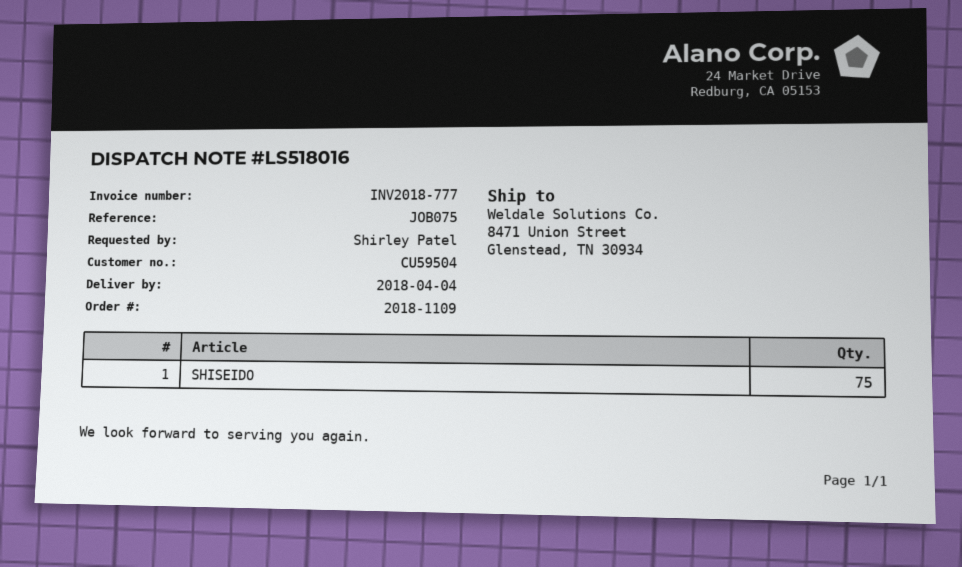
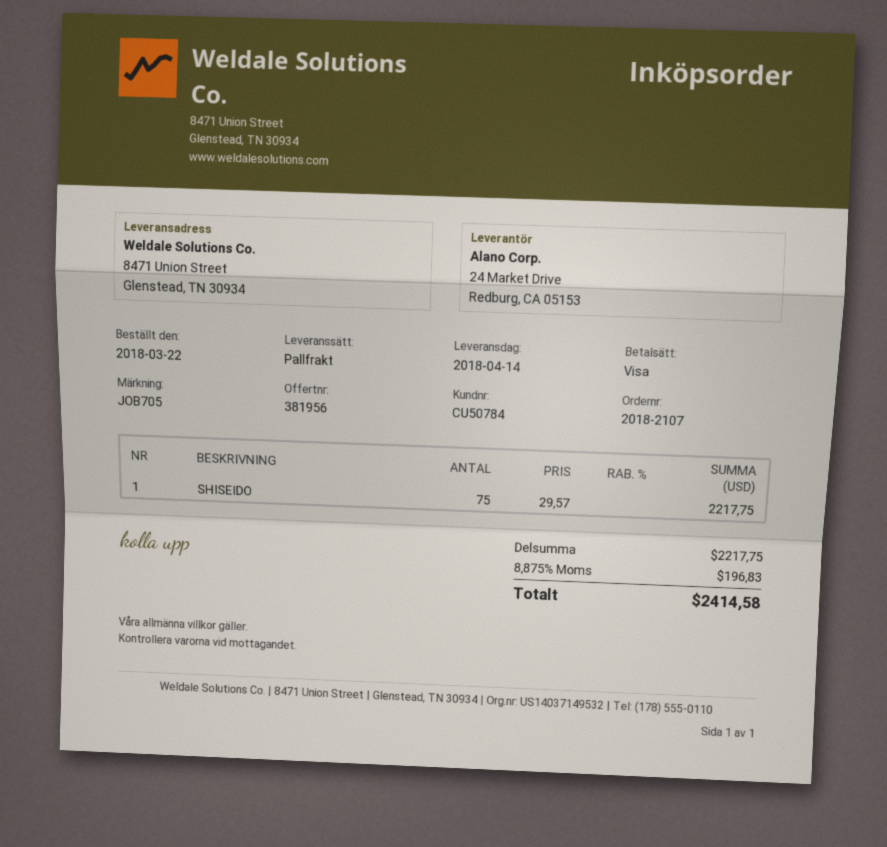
order number: 2018-1109 -> 2018-2107
delivery date: 2018-04-04 -> 2018-04-14
customer number: CU59504 -> CU50784
reference: JOB075 -> JOB705

